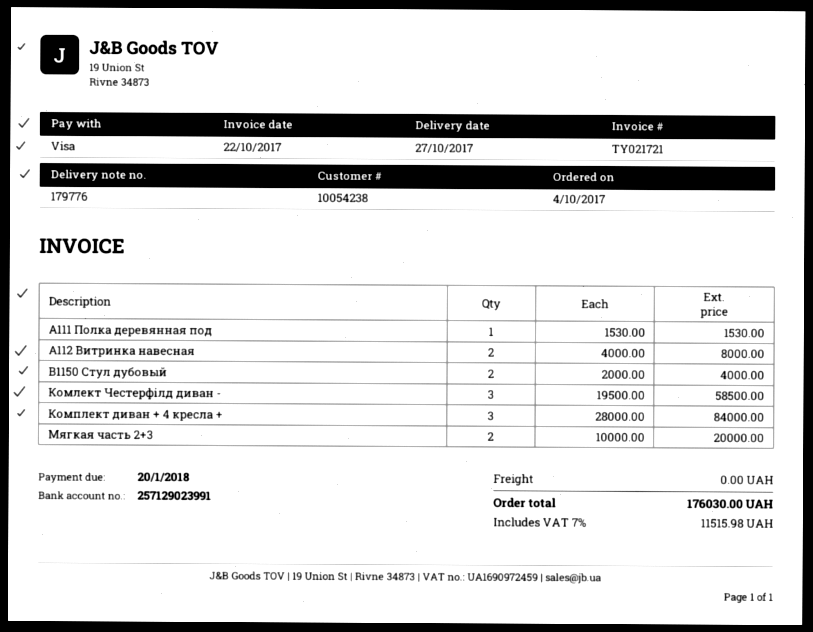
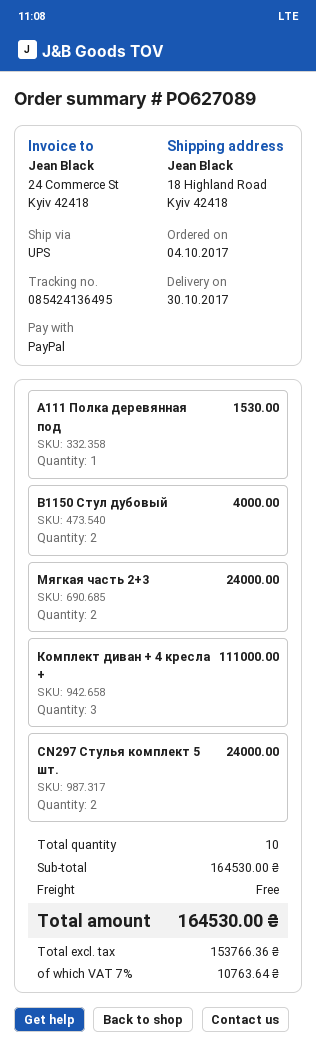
delivery date: 2017-10-27 -> 2017-10-30
payment method: Visa -> PayPal
А112 Витринка навесная: 2 for 8000.00 -> none
Комлект Честерфілд диван -: 3 for 58500.00 -> none
Комплект диван + 4 кресла +: 3 for 84000.00 -> 3 for 111000.00
Мягкая часть 2+3: 2 for 20000.00 -> 2 for 24000.00
CN297 Стулья комплект 5 шт.: none -> 2 for 24000.00
tax: 7% = 11515.98 -> 7% = 10763.64
total: 176030.00 -> 164530.00

